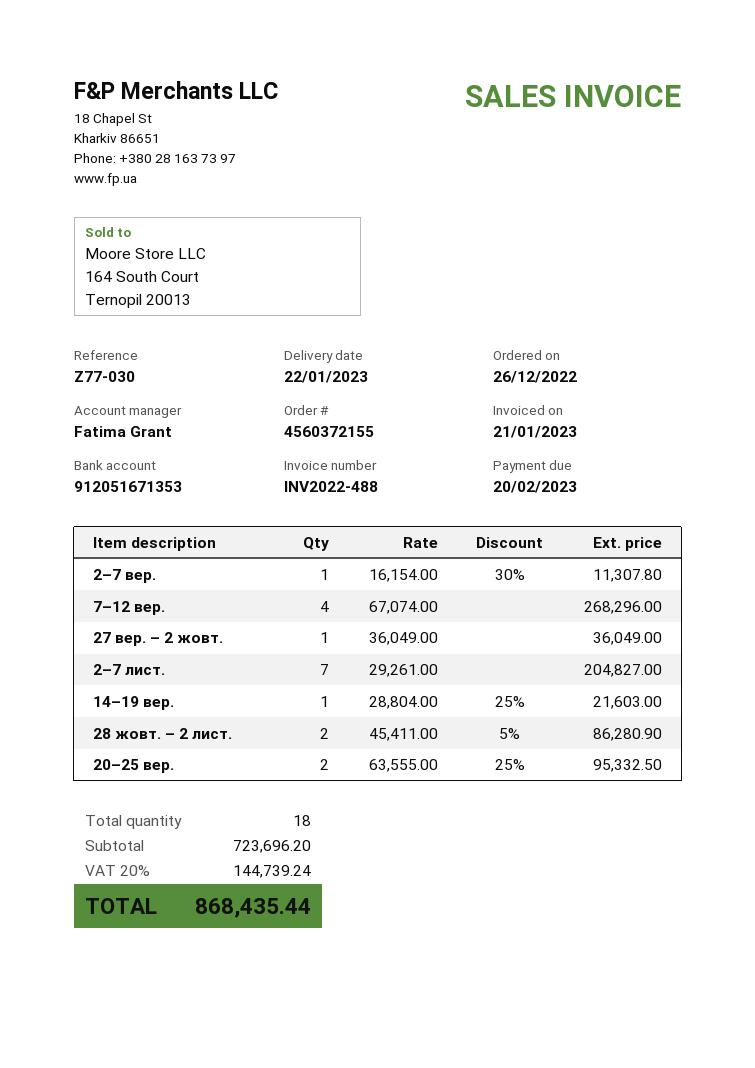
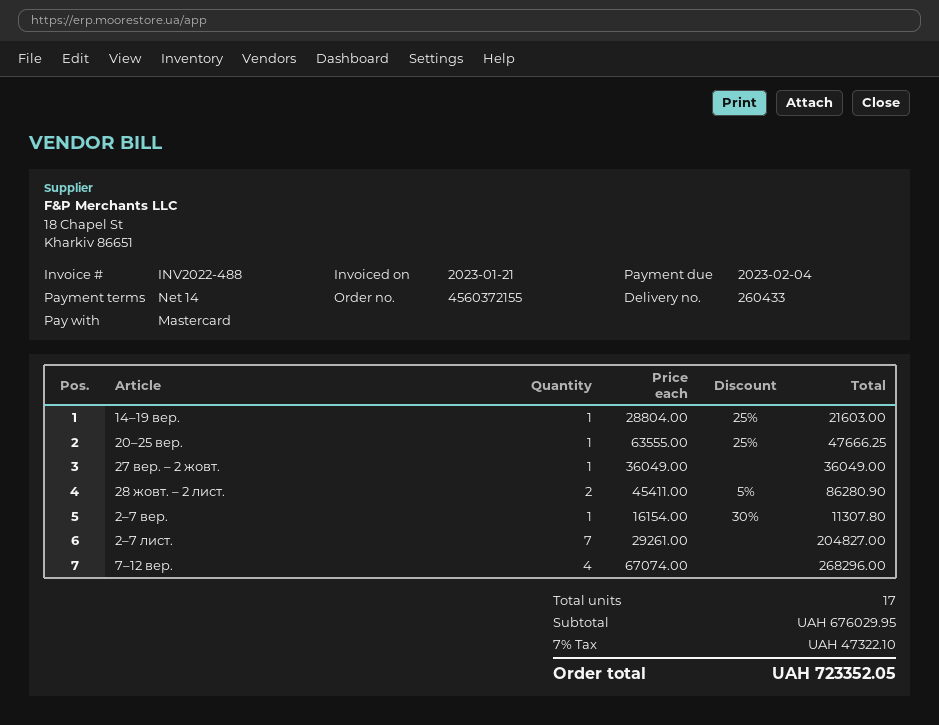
due date: 2023-02-20 -> 2023-02-04
20–25 вер.: 2 x 63555.00 - 25% = 95332.50 -> 1 x 63555.00 - 25% = 47666.25
total quantity: 18 -> 17
subtotal: 723696.20 -> 676029.95
tax: 20% = 144739.24 -> 7% = 47322.10
total: 868435.44 -> 723352.05

